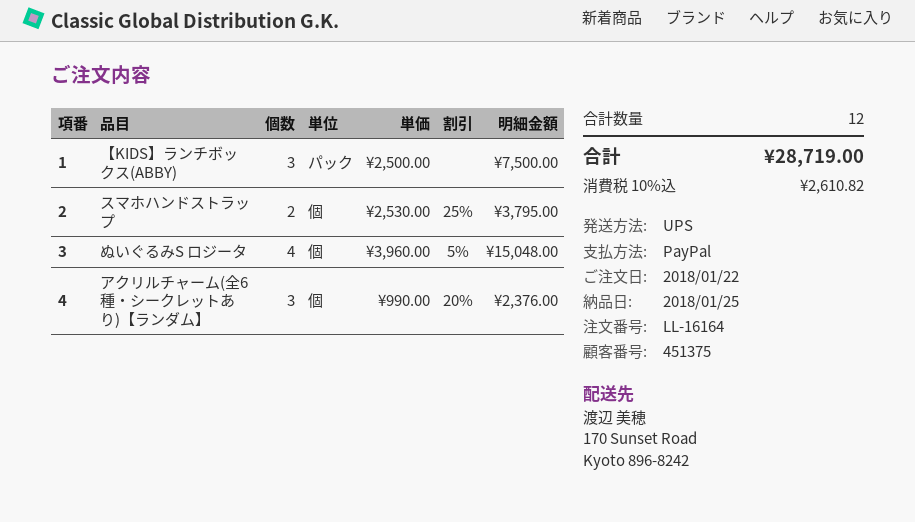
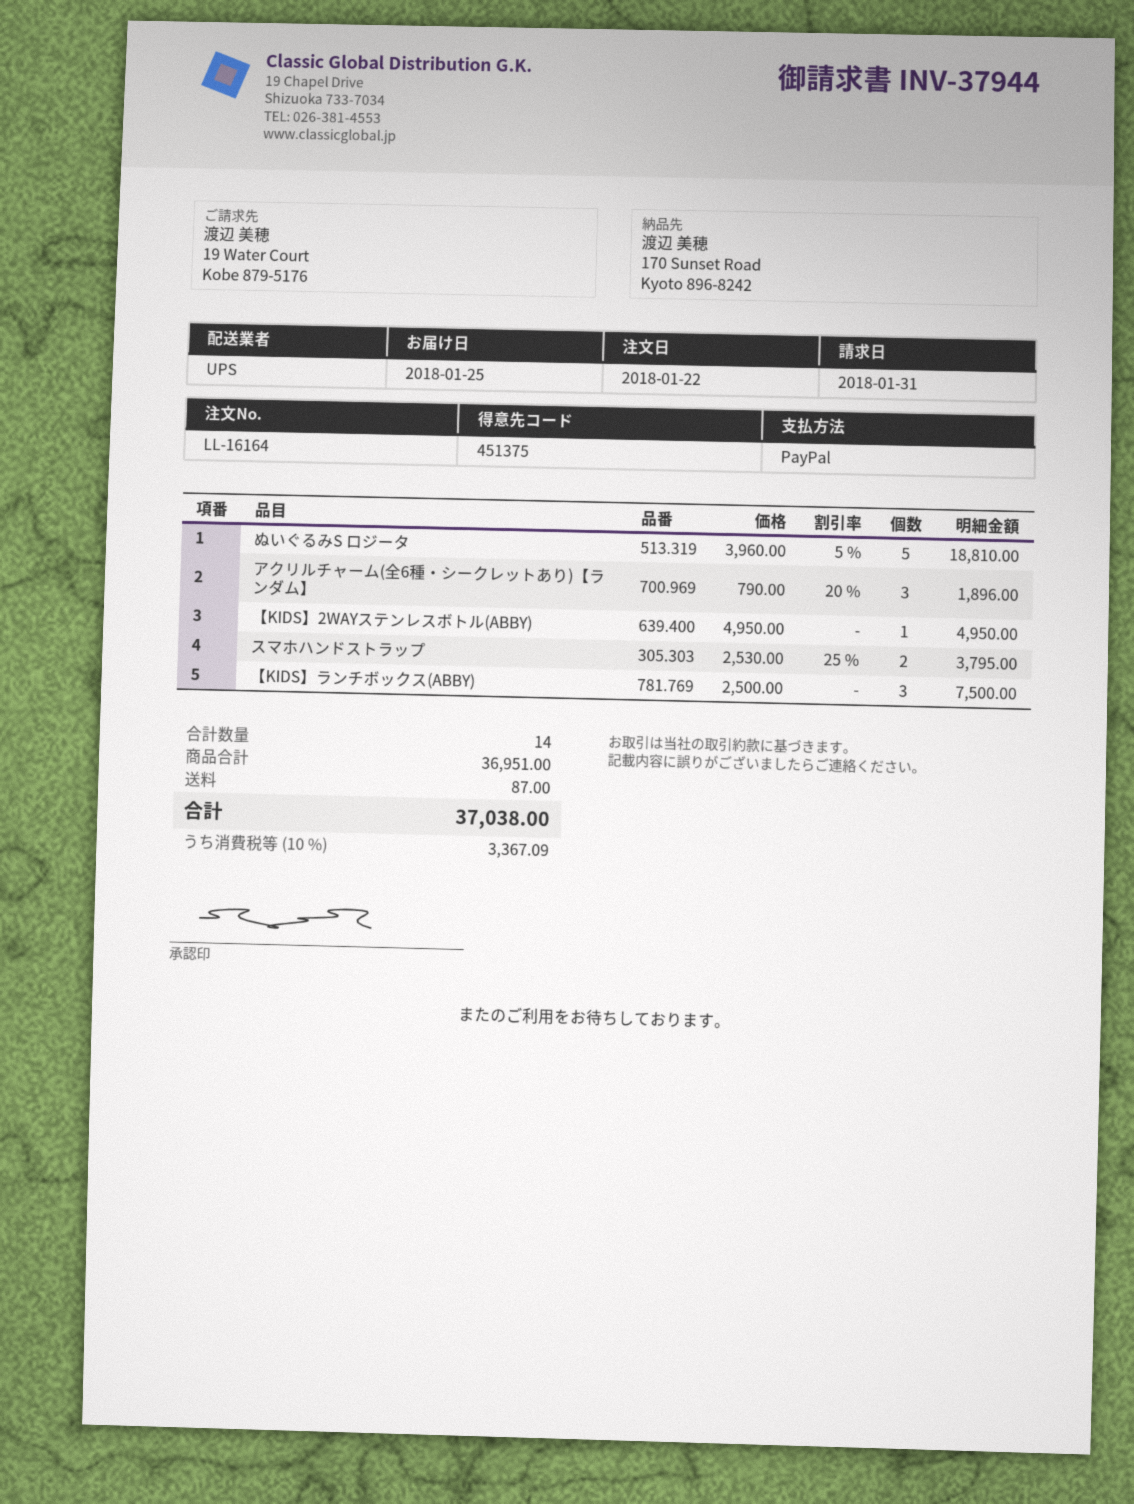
ぬいぐるみS ロジータ: 4 x 3960.00 - 5% = 15048.00 -> 5 x 3960.00 - 5% = 18810.00
アクリルチャーム(全6種・シークレットあり)【ランダム】: 3 x 990.00 - 20% = 2376.00 -> 3 x 790.00 - 20% = 1896.00
【KIDS】2WAYステンレスボトル(ABBY): none -> 1 x 4950.00 = 4950.00
total quantity: 12 -> 14
shipping: none -> 87.00
tax: 10% = 2610.82 -> 10% = 3367.09
total: 28719.00 -> 37038.00

